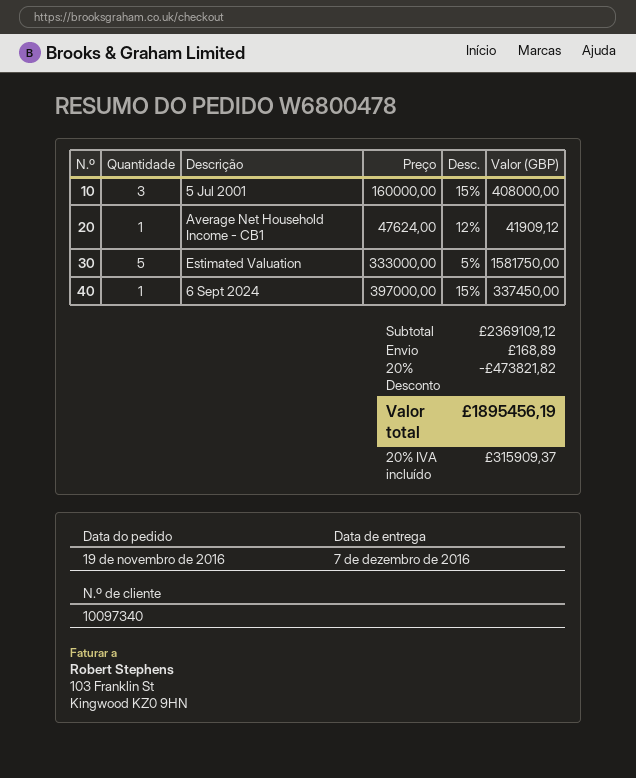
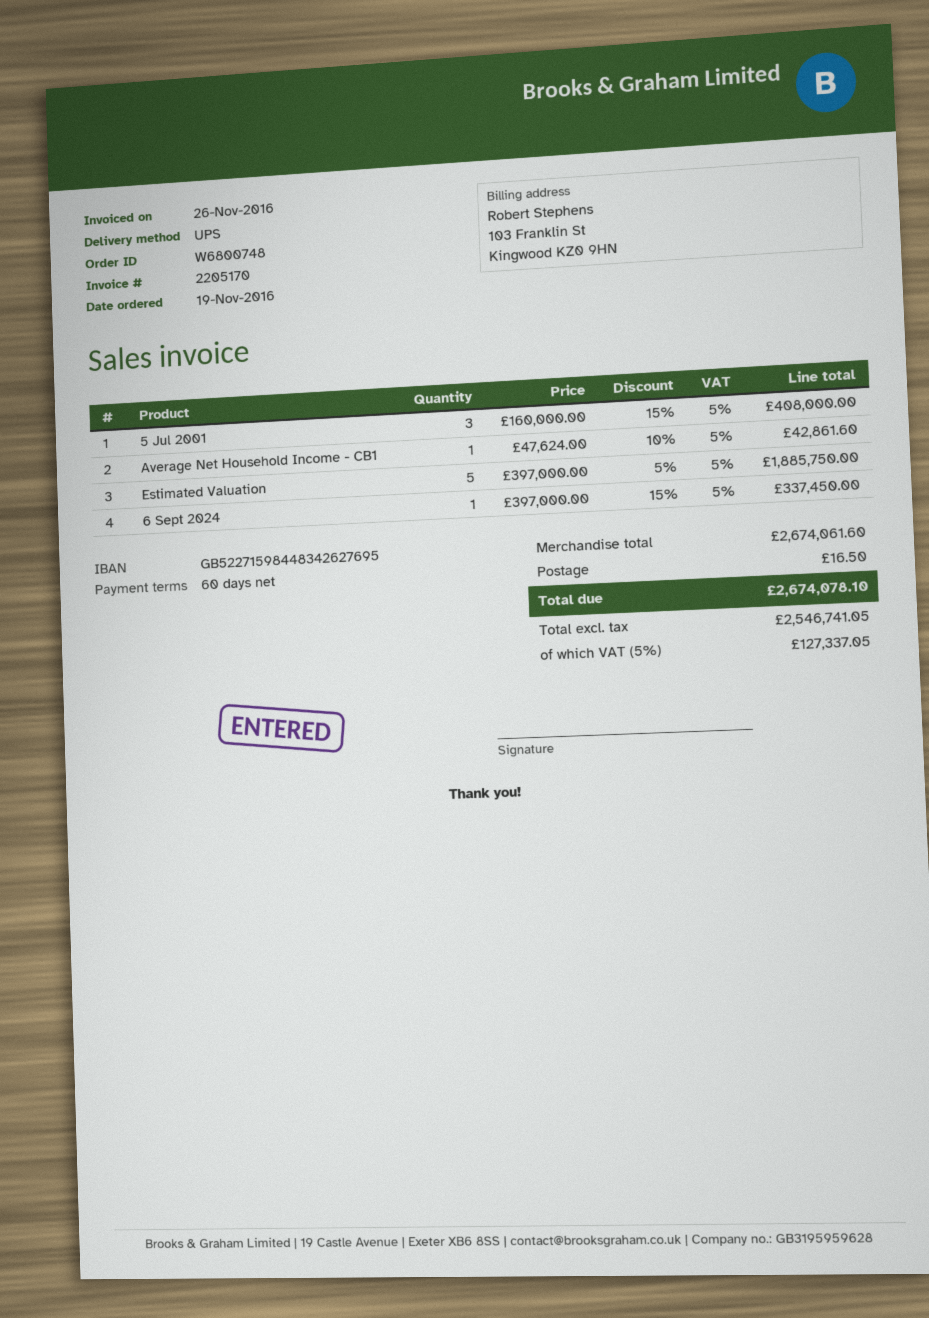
order number: W6800478 -> W6800748
Average Net Household Income - CB1: 1 x 47624.00 - 12% = 41909.12 -> 1 x 47624.00 - 10% = 42861.60
Estimated Valuation: 5 x 333000.00 - 5% = 1581750.00 -> 5 x 397000.00 - 5% = 1885750.00
subtotal: 2369109.12 -> 2674061.60
discount: 20% = 473821.82 -> none
shipping: 168.89 -> 16.50
tax: 20% = 315909.37 -> 5% = 127337.05
total: 1895456.19 -> 2674078.10

